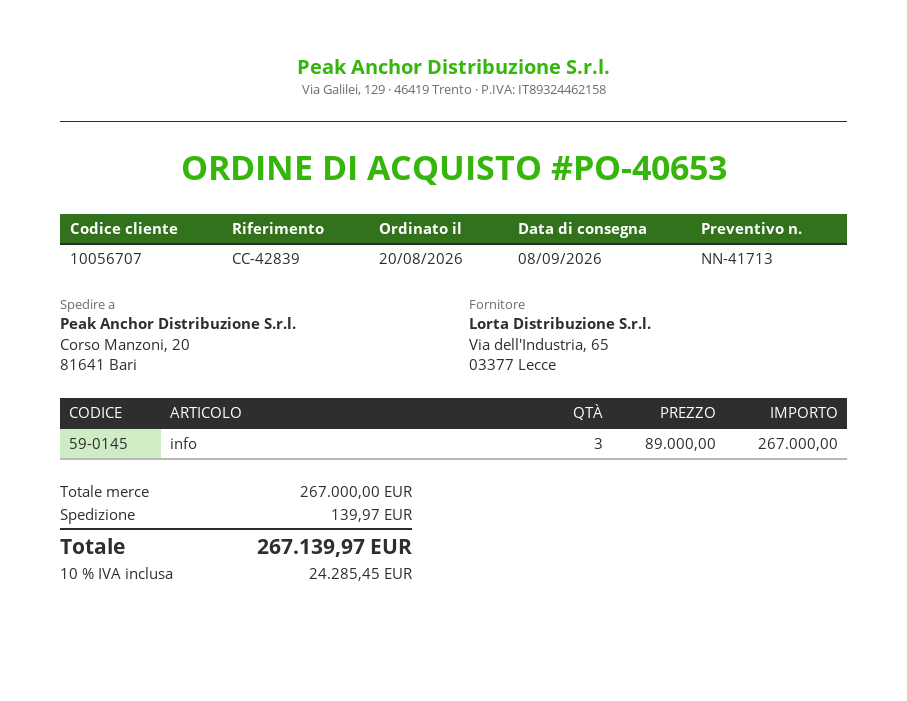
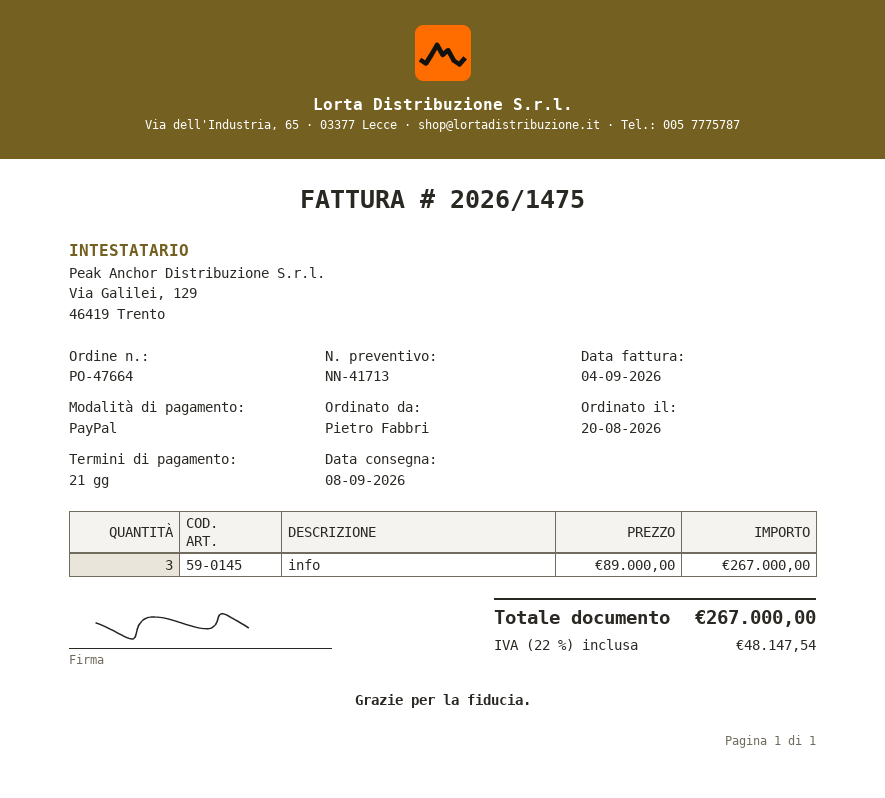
order number: PO-40653 -> PO-47664
shipping: 139.97 -> none
tax: 10% = 24285.45 -> 22% = 48147.54
total: 267139.97 -> 267000.00

